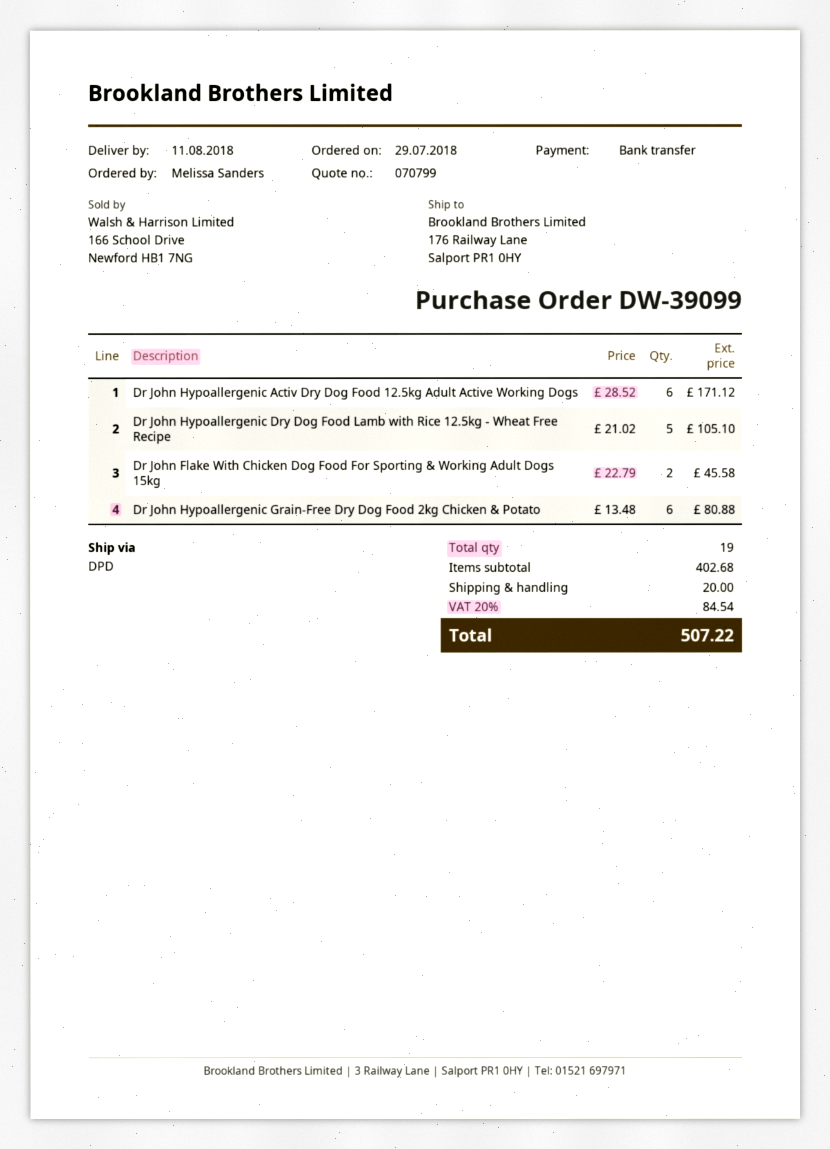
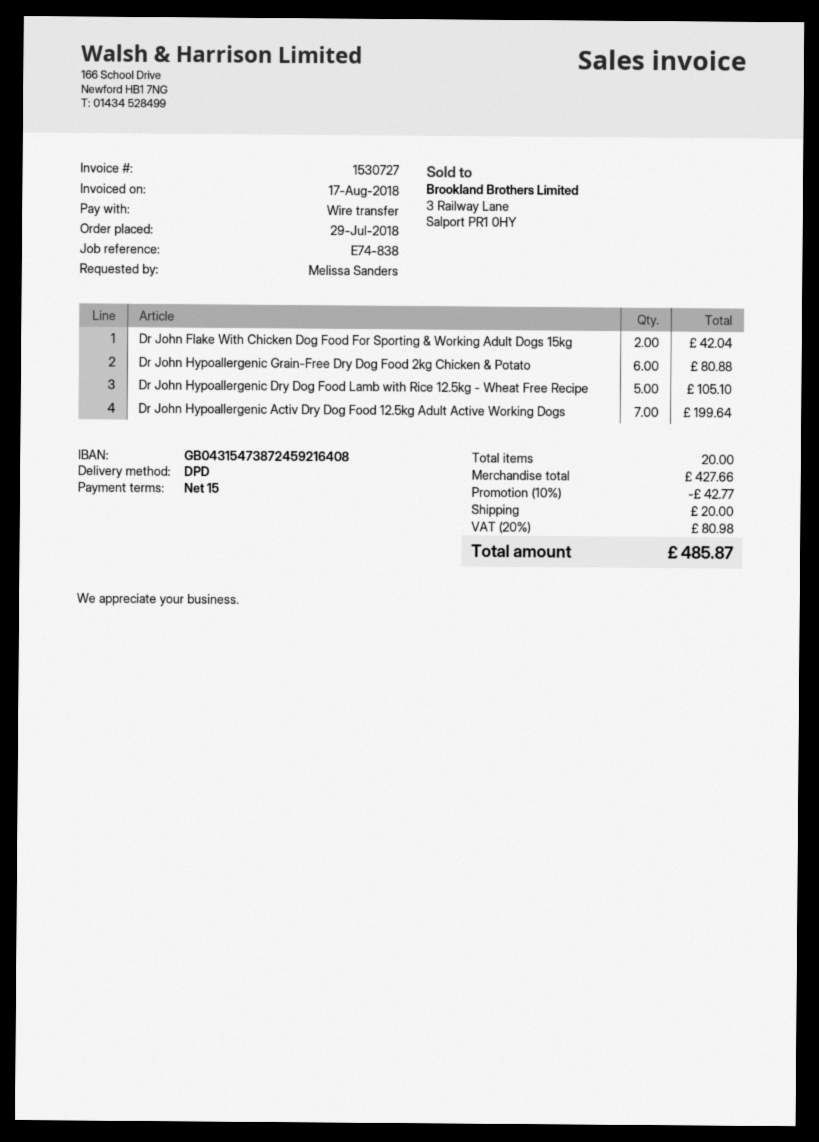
Dr John Hypoallergenic Activ Dry Dog Food 12.5kg Adult Active Working Dogs: 6 for 171.12 -> 7 for 199.64
Dr John Flake With Chicken Dog Food For Sporting & Working Adult Dogs 15kg: 2 for 45.58 -> 2 for 42.04
total quantity: 19 -> 20
subtotal: 402.68 -> 427.66
discount: none -> 10% = 42.77
tax: 20% = 84.54 -> 20% = 80.98
total: 507.22 -> 485.87

